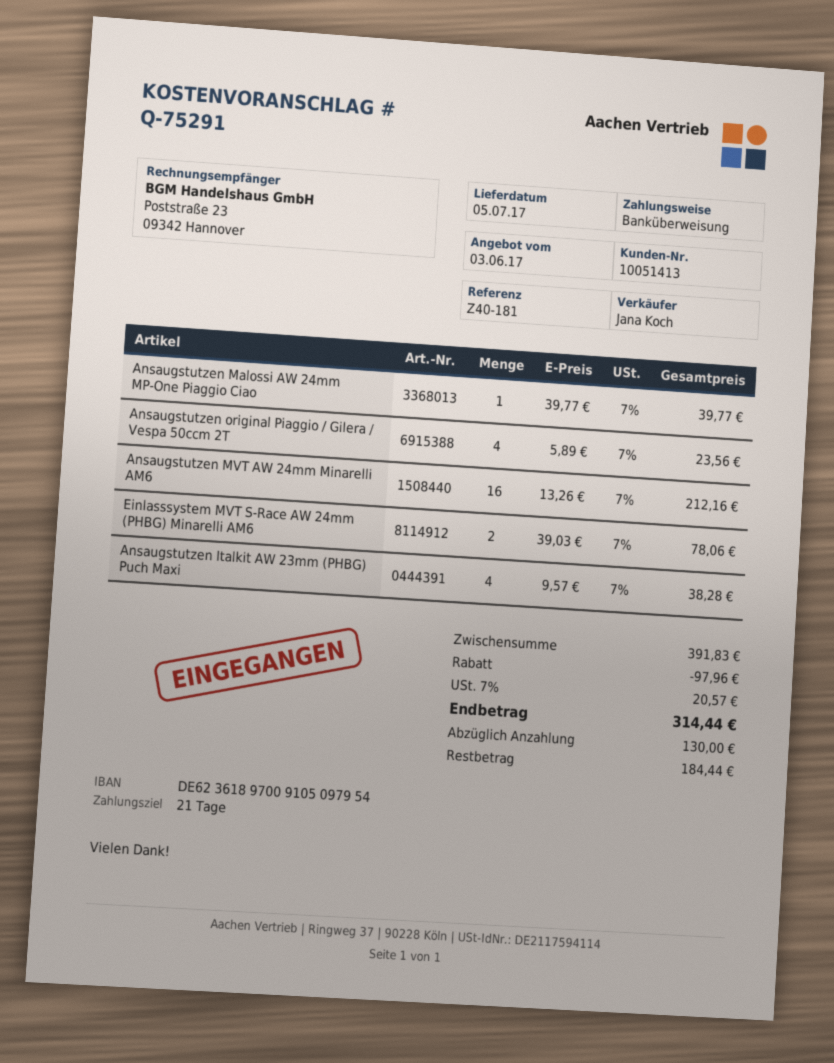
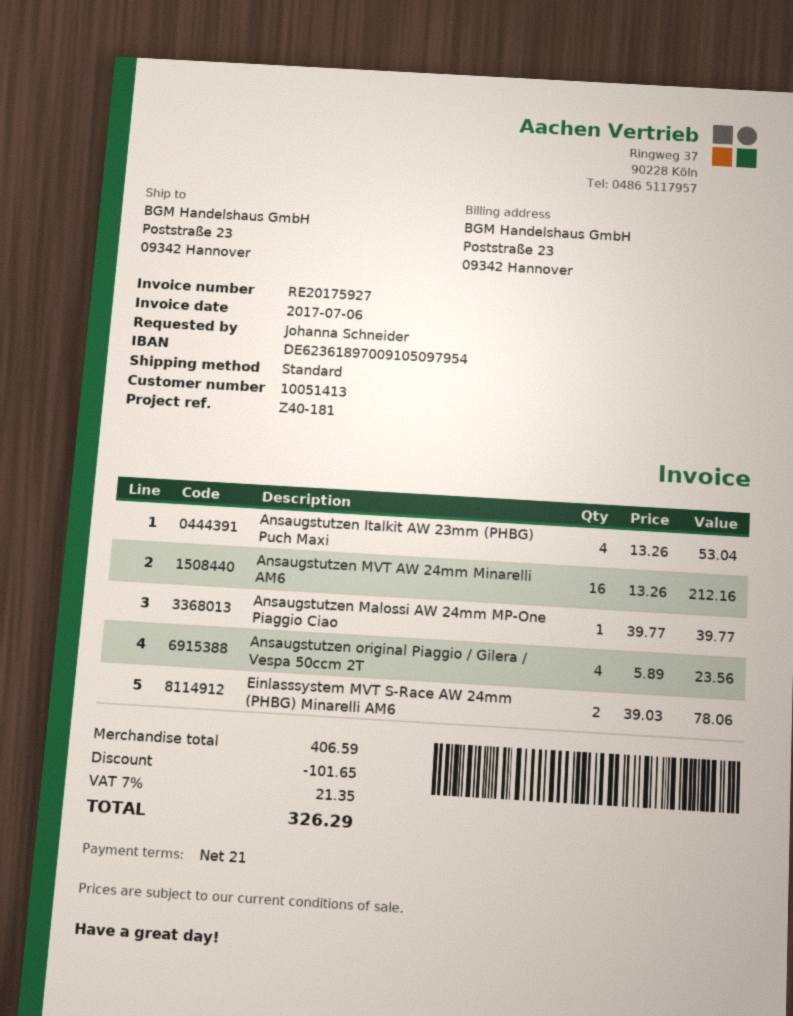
Ansaugstutzen Italkit AW 23mm (PHBG) Puch Maxi: 4 x 9.57 = 38.28 -> 4 x 13.26 = 53.04
subtotal: 391.83 -> 406.59
discount: 97.96 -> 101.65
tax: 7% = 20.57 -> 7% = 21.35
total: 314.44 -> 326.29

